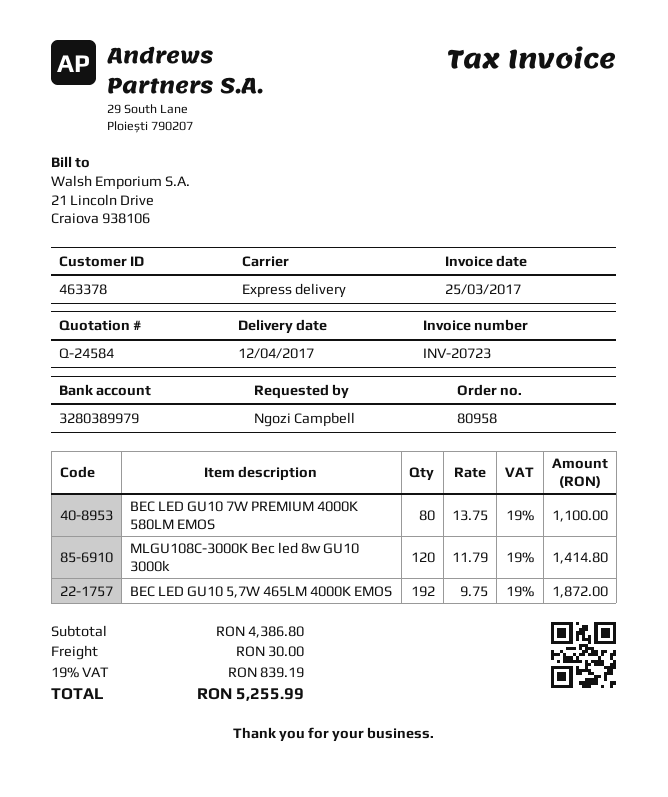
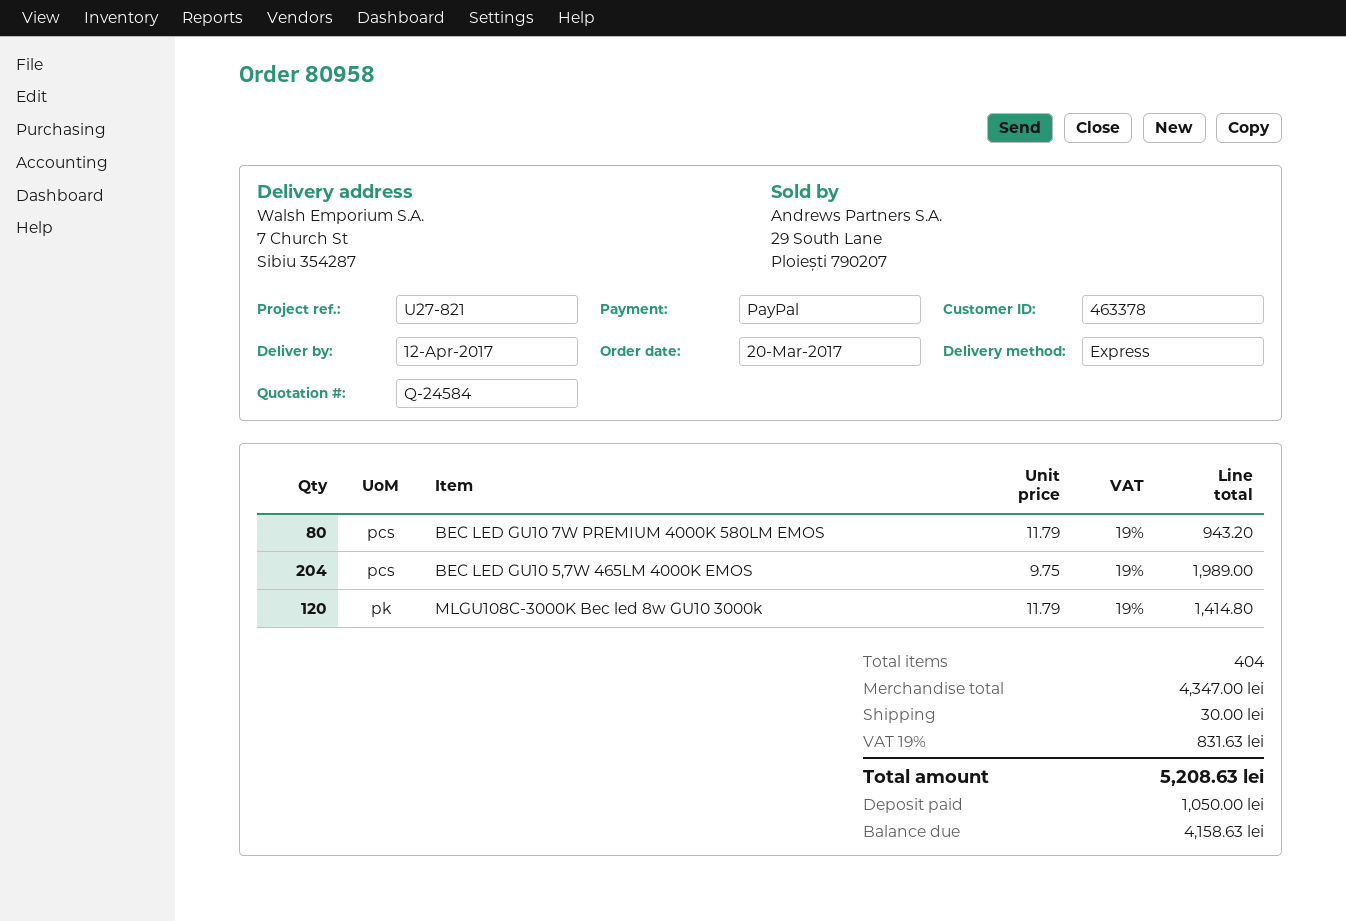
BEC LED GU10 7W PREMIUM 4000K 580LM EMOS: 80 x 13.75 = 1100.00 -> 80 x 11.79 = 943.20
BEC LED GU10 5,7W 465LM 4000K EMOS: 192 x 9.75 = 1872.00 -> 204 x 9.75 = 1989.00
subtotal: 4386.80 -> 4347.00
tax: 19% = 839.19 -> 19% = 831.63
total: 5255.99 -> 5208.63

